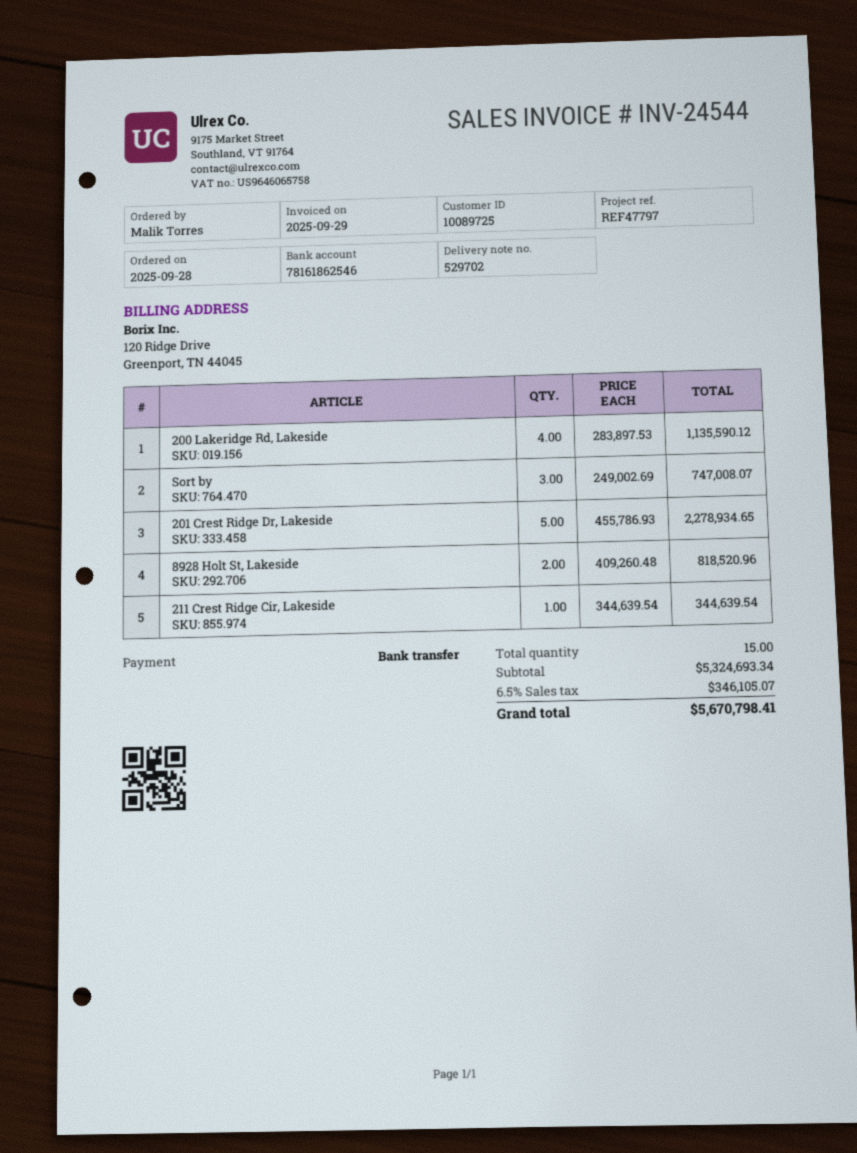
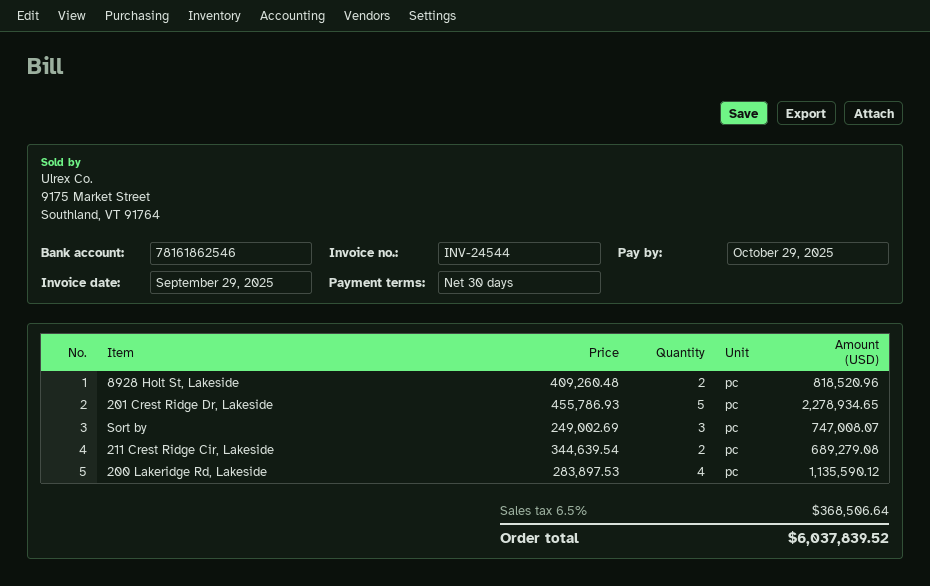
211 Crest Ridge Cir, Lakeside: 1 x 344639.54 = 344639.54 -> 2 x 344639.54 = 689279.08
tax: 6.5% = 346105.07 -> 6.5% = 368506.64
total: 5670798.41 -> 6037839.52

